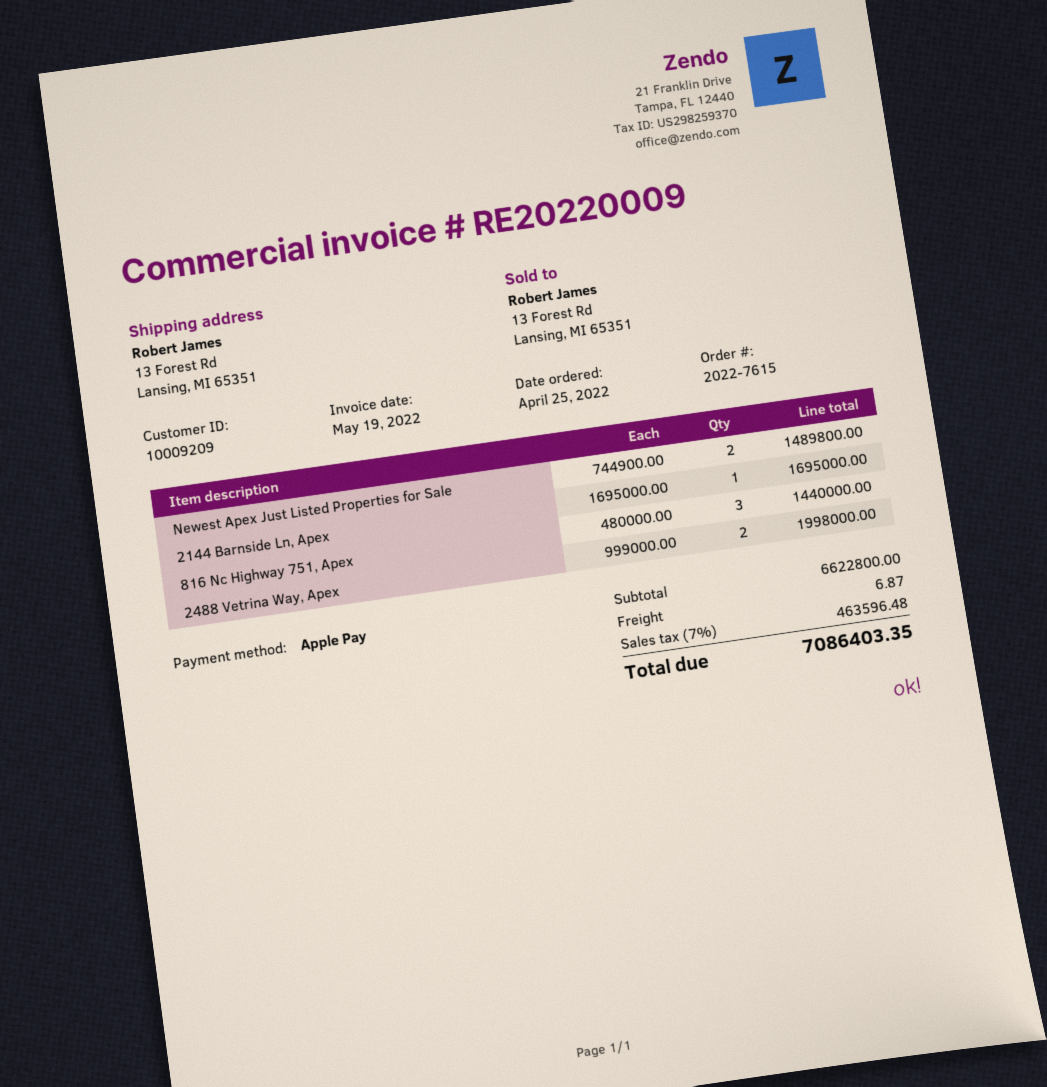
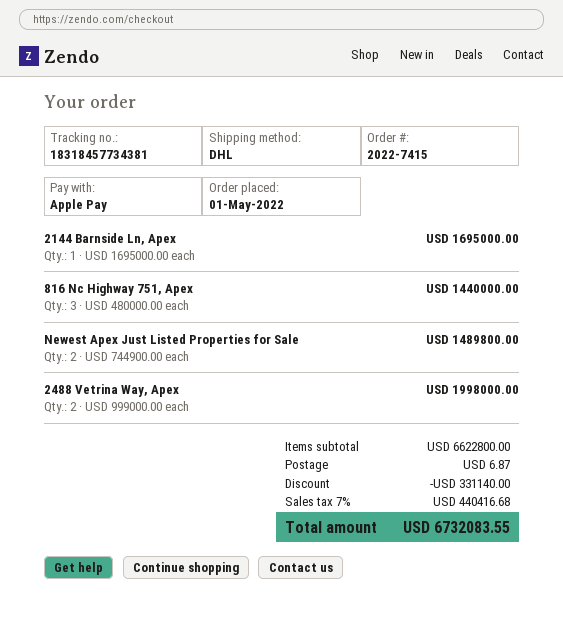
order number: 2022-7615 -> 2022-7415
order date: 2022-04-25 -> 2022-05-01
discount: none -> 331140.00
tax: 7% = 463596.48 -> 7% = 440416.68
total: 7086403.35 -> 6732083.55

